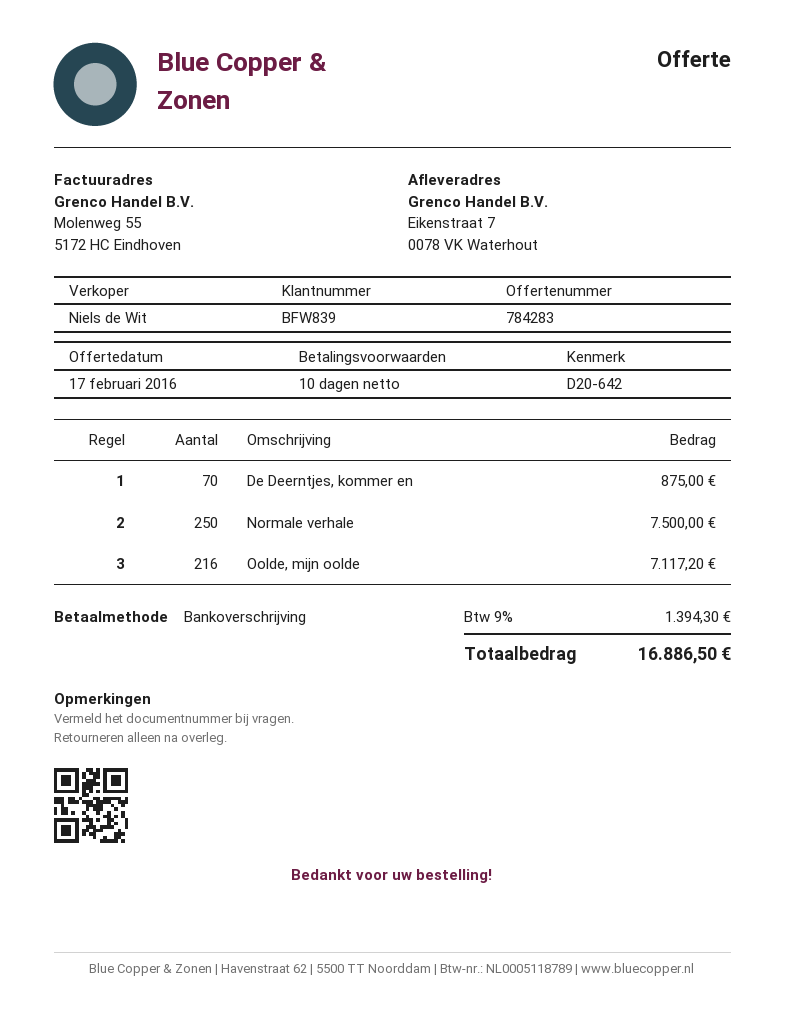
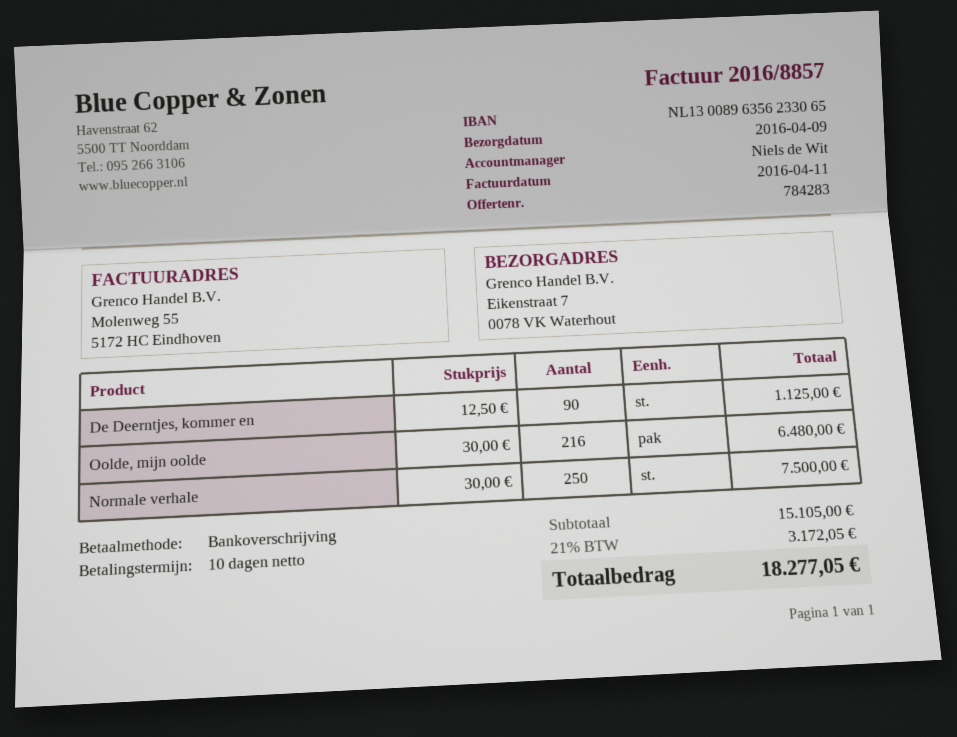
De Deerntjes, kommer en: 70 for 875.00 -> 90 for 1125.00
Oolde, mijn oolde: 216 for 7117.20 -> 216 for 6480.00
tax: 9% = 1394.30 -> 21% = 3172.05
total: 16886.50 -> 18277.05

